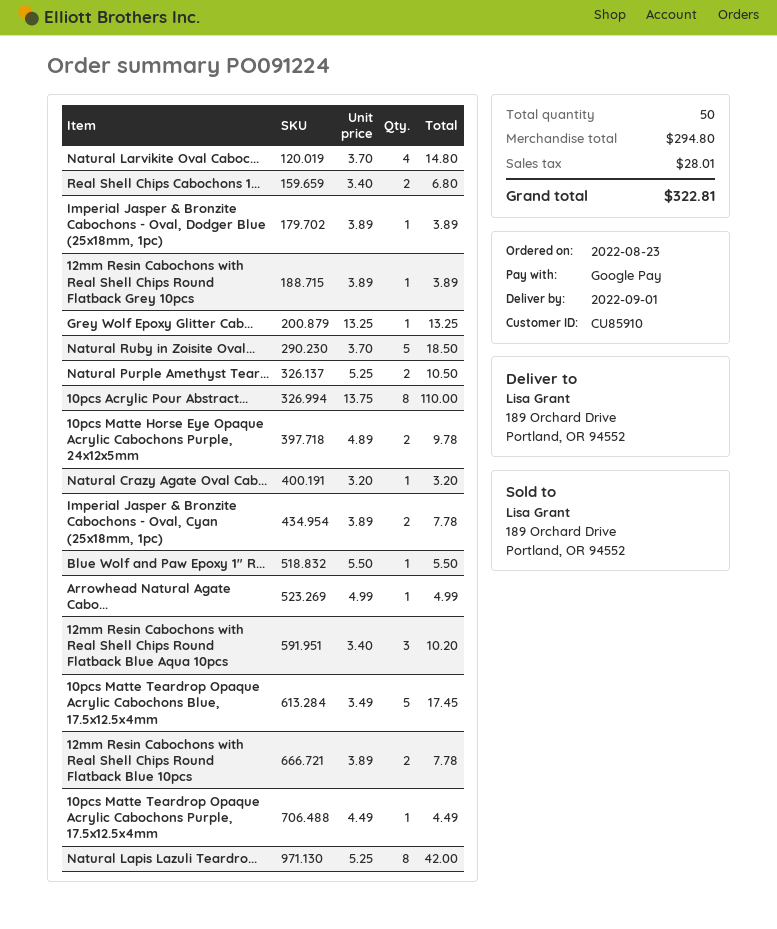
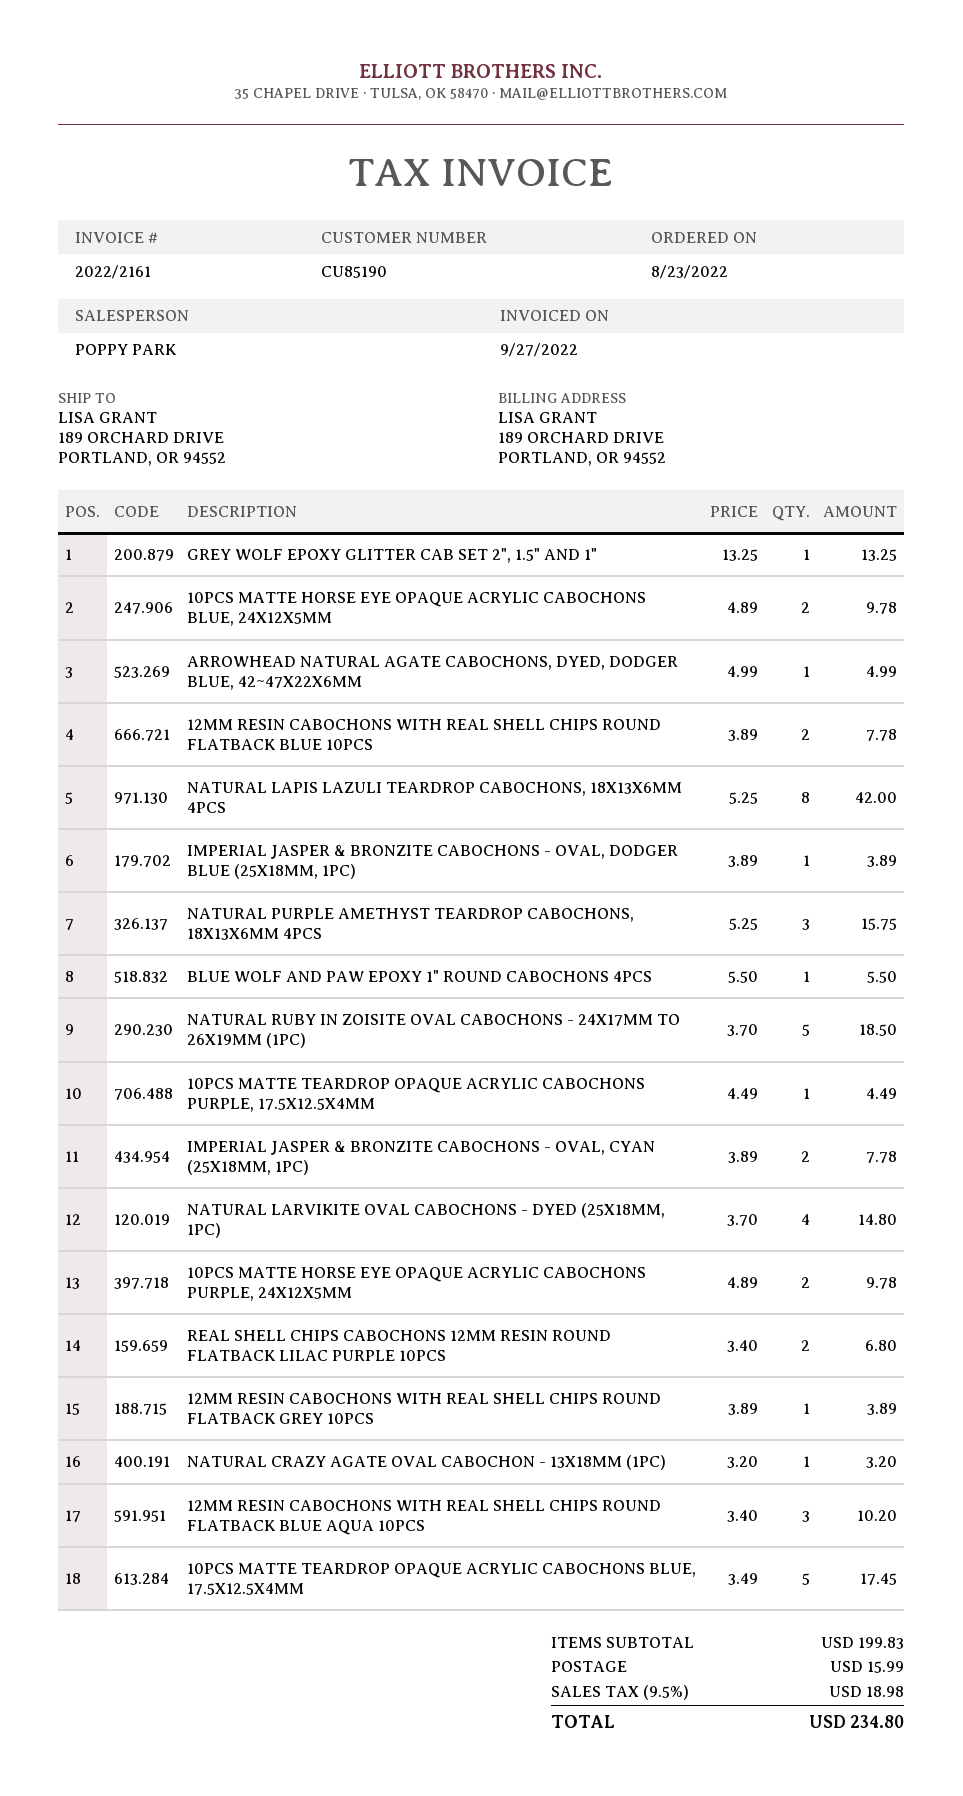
customer number: CU85910 -> CU85190
Natural Purple Amethyst Tear...: 2 x 5.25 = 10.50 -> 3 x 5.25 = 15.75
10pcs Acrylic Pour Abstract...: 8 x 13.75 = 110.00 -> none
10PCS MATTE HORSE EYE OPAQUE ACRYLIC CABOCHONS BLUE, 24X12X5MM: none -> 2 x 4.89 = 9.78
subtotal: 294.80 -> 199.83
shipping: none -> 15.99
tax: 28.01 -> 18.98
total: 322.81 -> 234.80

